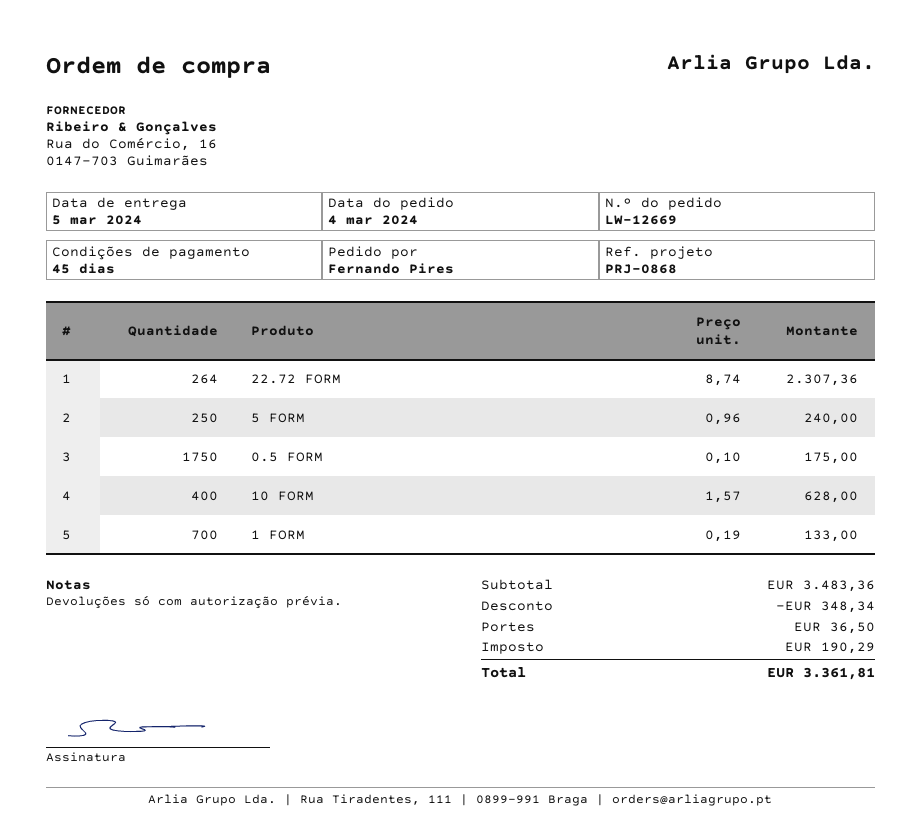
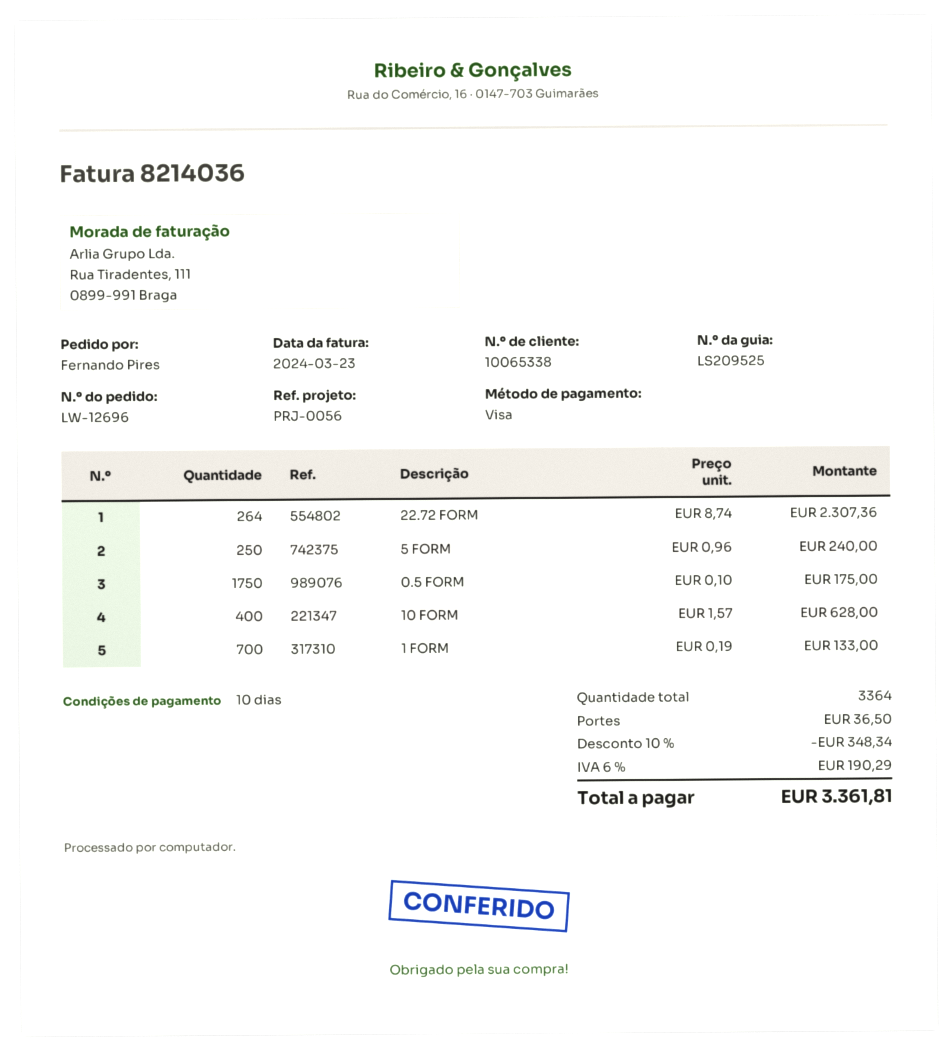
order number: LW-12669 -> LW-12696
payment terms: 45 days -> 10 days
reference: PRJ-0868 -> PRJ-0056

